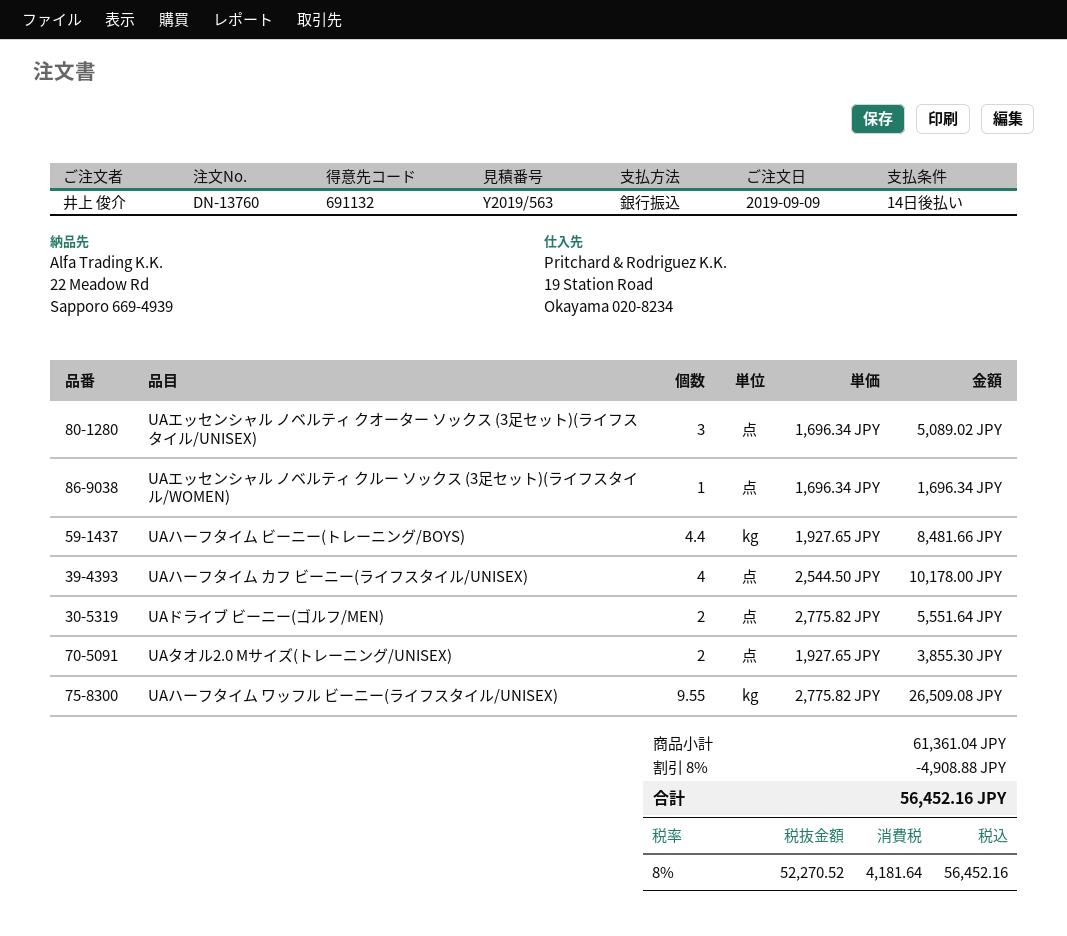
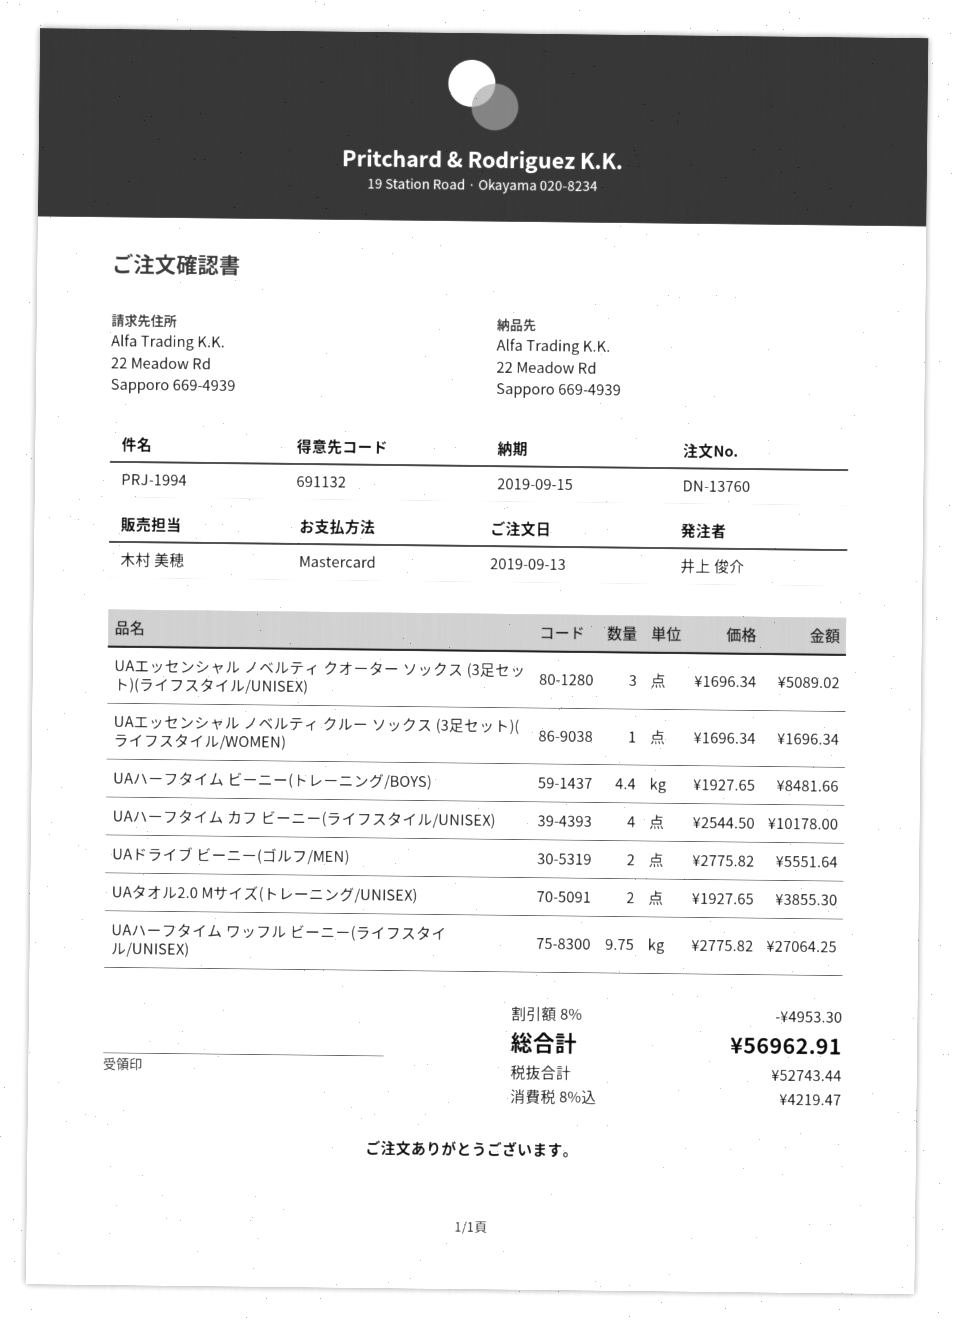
order date: 2019-09-09 -> 2019-09-13
payment method: bank transfer -> Mastercard
UAハーフタイム ワッフル ビーニー(ライフスタイル/UNISEX): 9.55 x 2775.82 = 26509.08 -> 9.75 x 2775.82 = 27064.25
discount: 8% = 4908.88 -> 8% = 4953.30
net: 52270.52 -> 52743.44
tax: 8% = 4181.64 -> 8% = 4219.47
total: 56452.16 -> 56962.91

